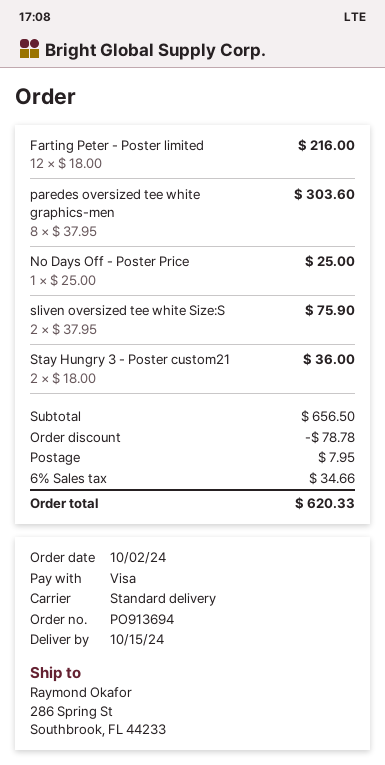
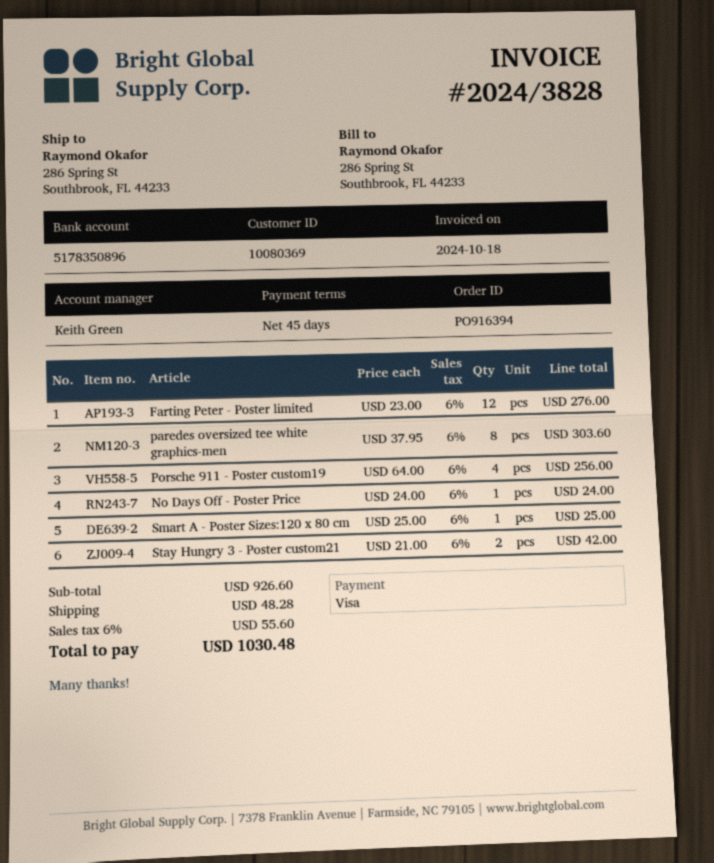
order number: PO913694 -> PO916394
Farting Peter - Poster limited: 12 x 18.00 = 216.00 -> 12 x 23.00 = 276.00
No Days Off - Poster Price: 1 x 25.00 = 25.00 -> 1 x 24.00 = 24.00
sliven oversized tee white Size:S: 2 x 37.95 = 75.90 -> none
Stay Hungry 3 - Poster custom21: 2 x 18.00 = 36.00 -> 2 x 21.00 = 42.00
Porsche 911 - Poster custom19: none -> 4 x 64.00 = 256.00
Smart A - Poster Sizes:120 x 80 cm: none -> 1 x 25.00 = 25.00
subtotal: 656.50 -> 926.60
discount: 78.78 -> none
shipping: 7.95 -> 48.28
tax: 6% = 34.66 -> 6% = 55.60
total: 620.33 -> 1030.48

